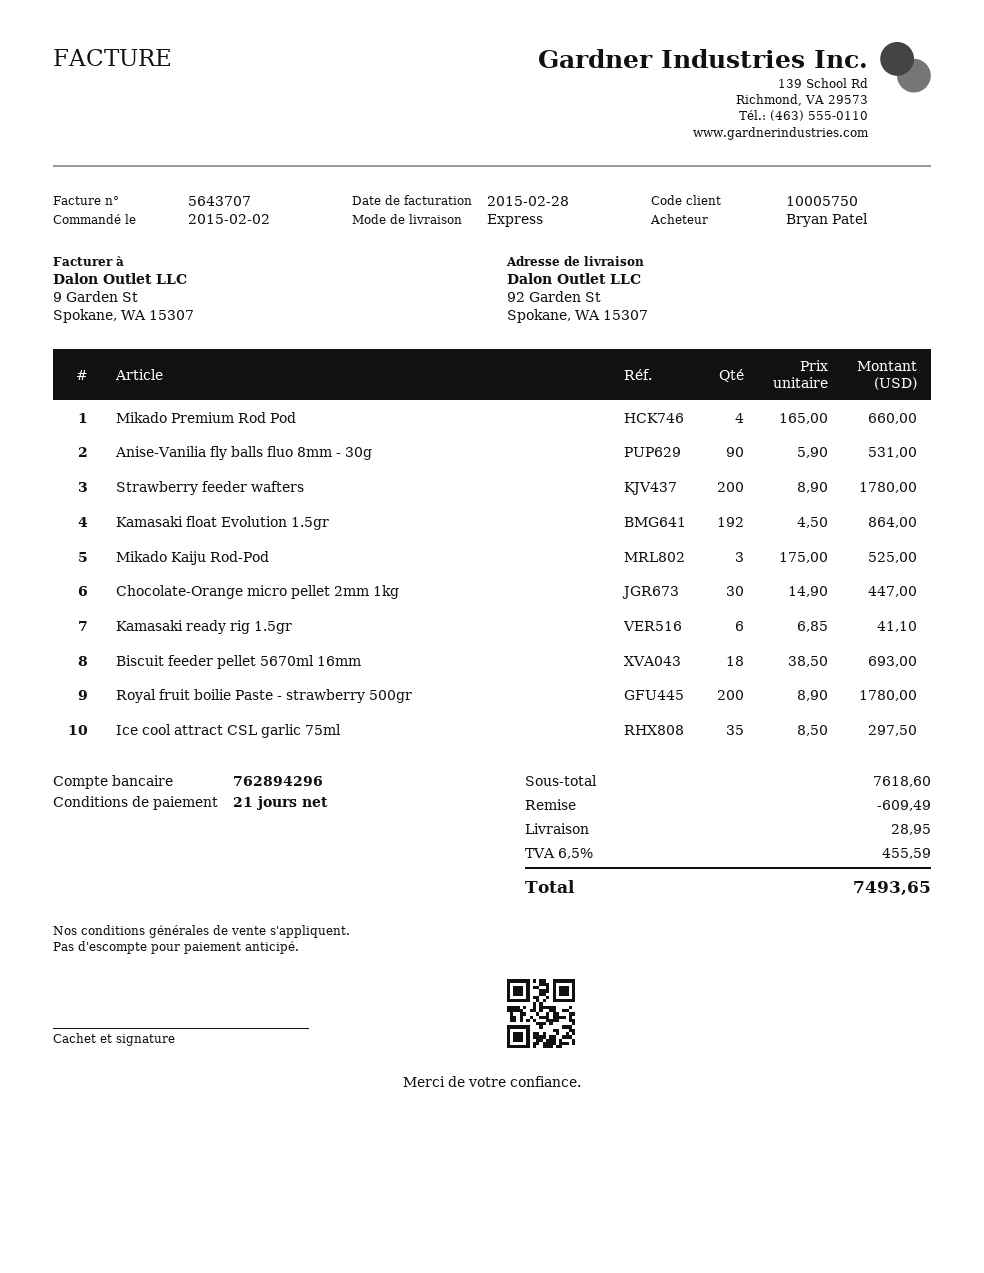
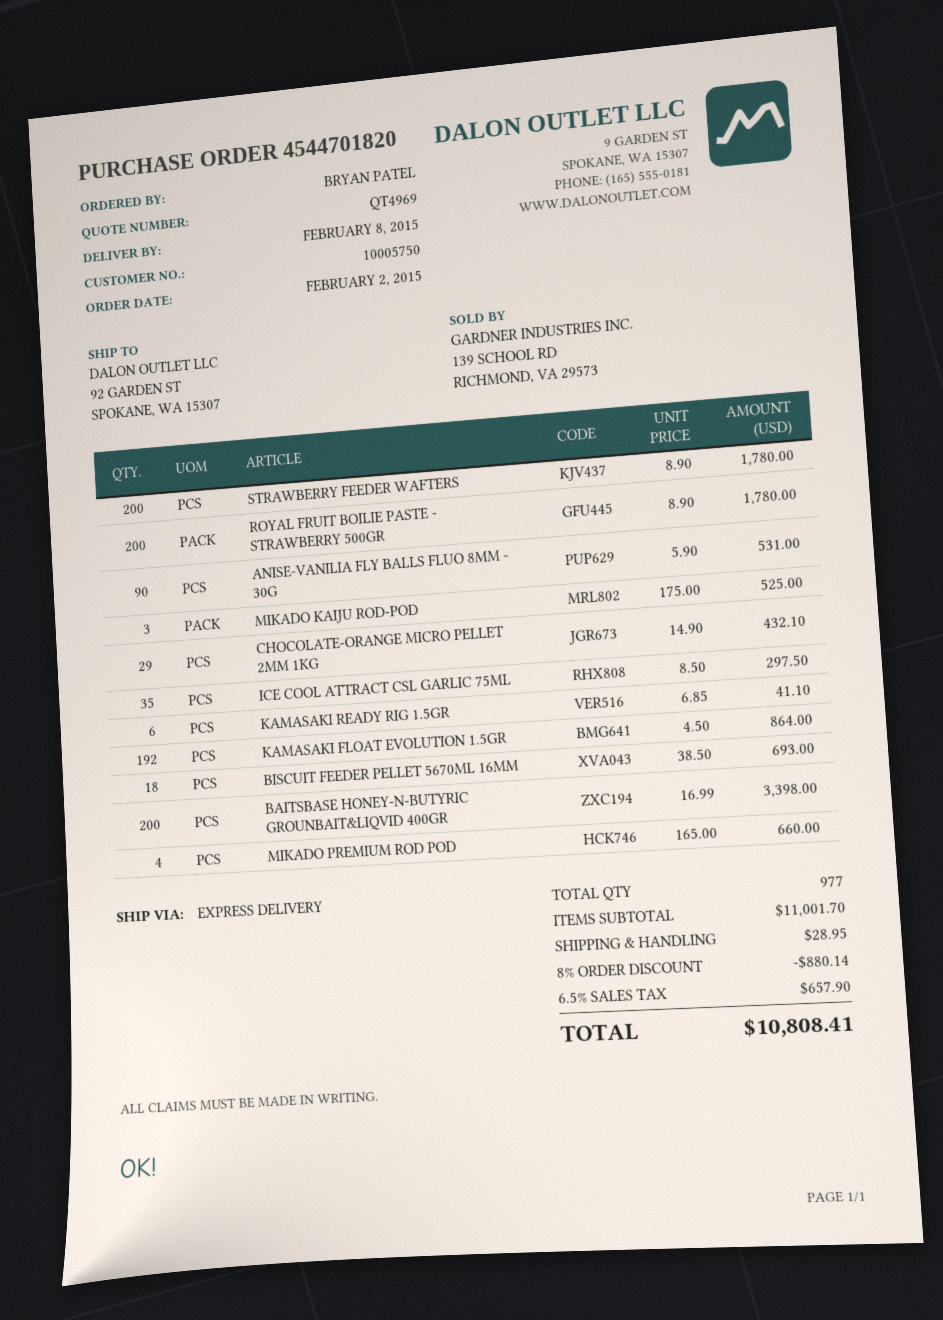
Chocolate-Orange micro pellet 2mm 1kg: 30 x 14.90 = 447.00 -> 29 x 14.90 = 432.10
BAITSBASE HONEY-N-BUTYRIC GROUNBAIT&LIQVID 400GR: none -> 200 x 16.99 = 3398.00
subtotal: 7618.60 -> 11001.70
discount: 609.49 -> 880.14
tax: 6.5% = 455.59 -> 6.5% = 657.90
total: 7493.65 -> 10808.41

